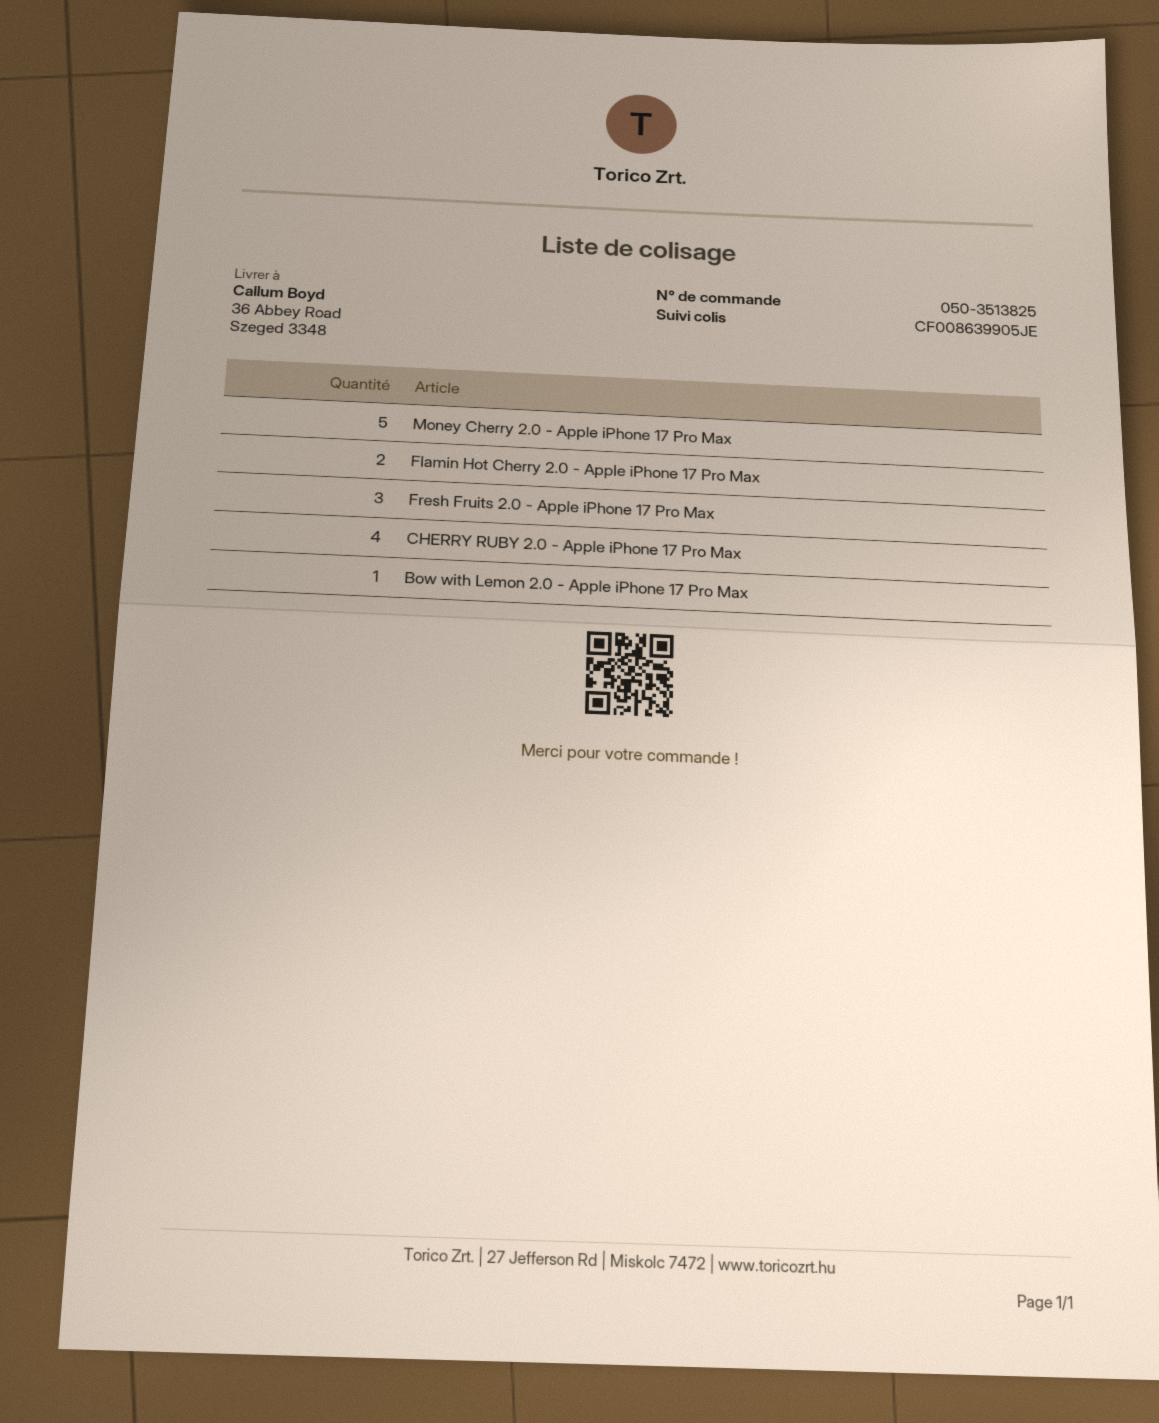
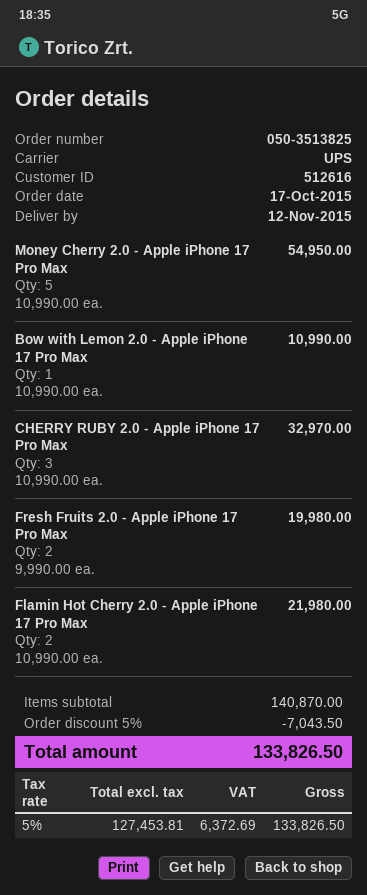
Fresh Fruits 2.0 - Apple iPhone 17 Pro Max: 3 -> 2
CHERRY RUBY 2.0 - Apple iPhone 17 Pro Max: 4 -> 3

